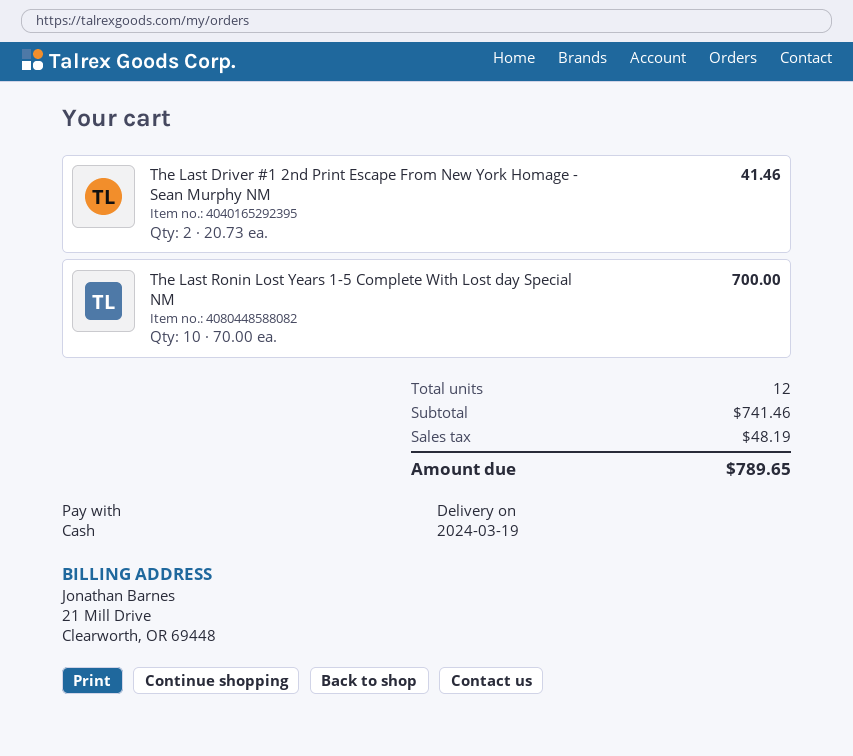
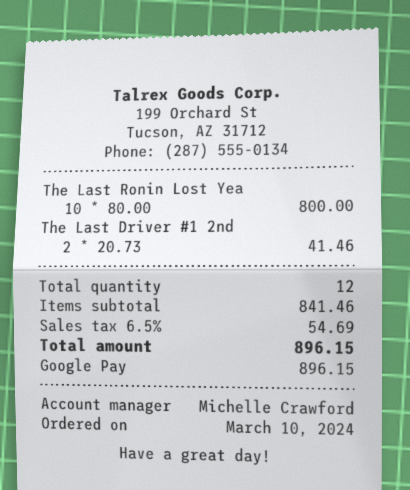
payment method: cash -> Google Pay
The Last Ronin Lost Years 1-5 Complete With Lost day Special NM: 10 x 70.00 = 700.00 -> 10 x 80.00 = 800.00
subtotal: 741.46 -> 841.46
tax: 48.19 -> 54.69
total: 789.65 -> 896.15

